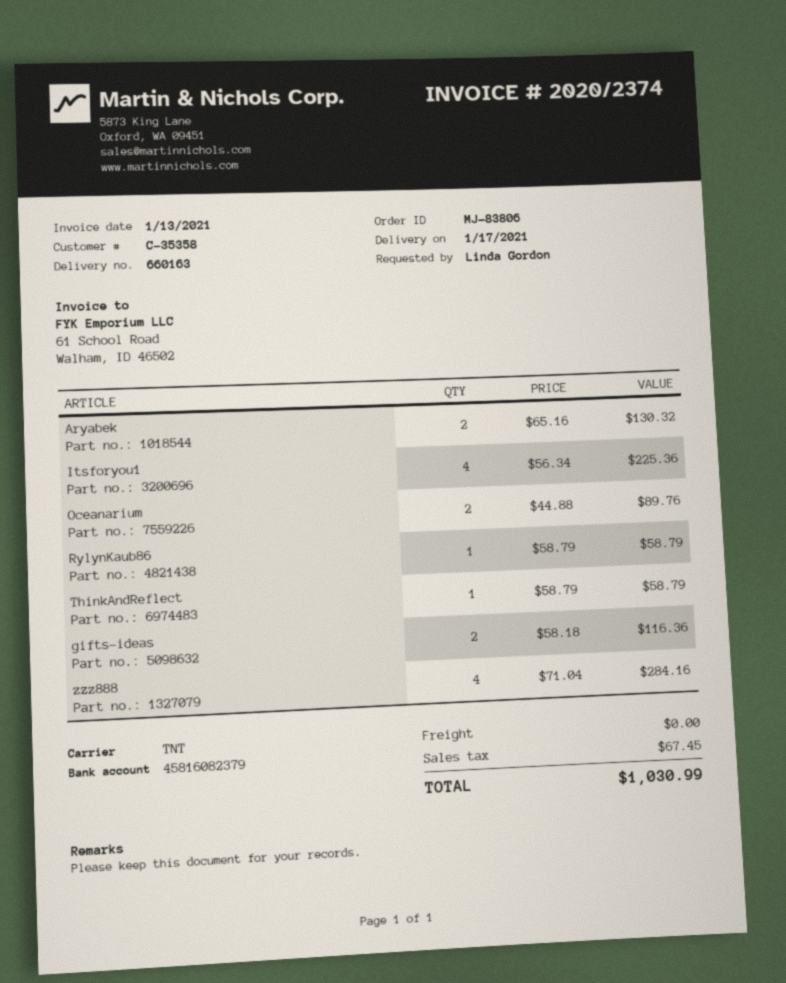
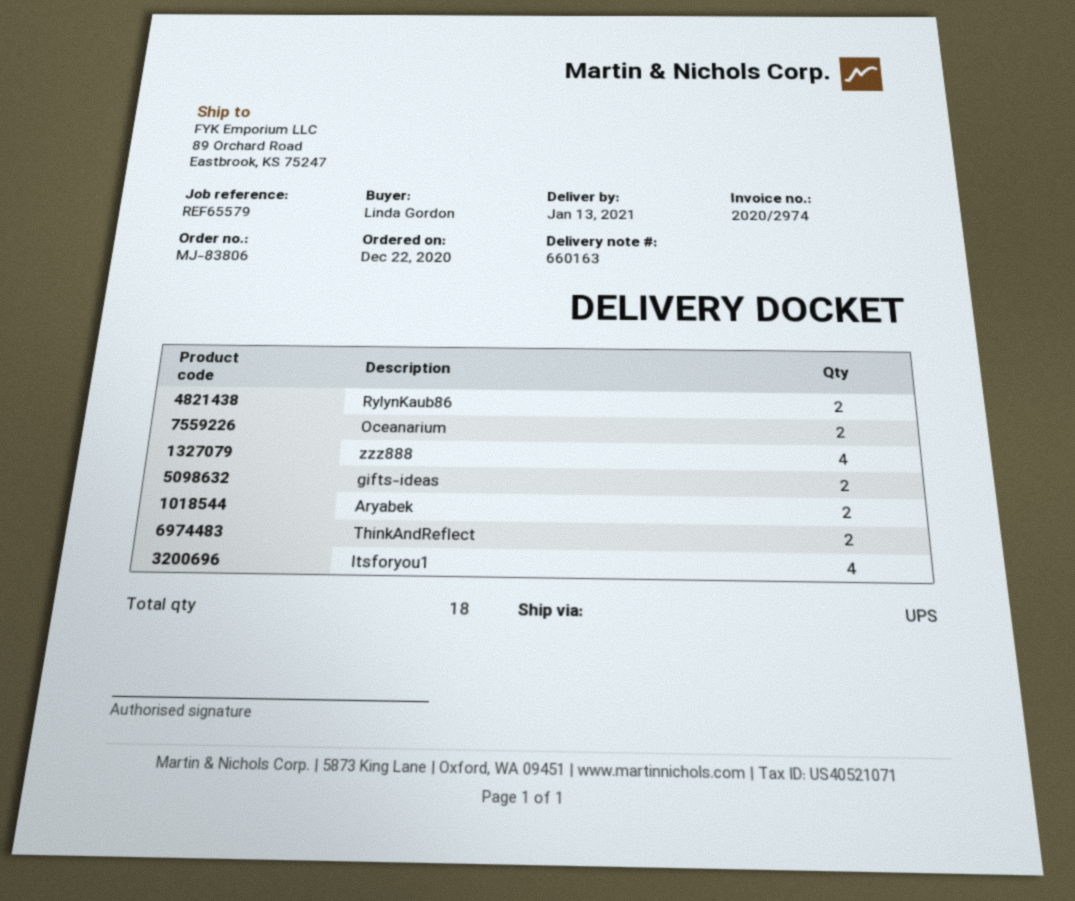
delivery date: 2021-01-17 -> 2021-01-13
invoice number: 2020/2374 -> 2020/2974
shipping method: TNT -> UPS
RylynKaub86: 1 -> 2
ThinkAndReflect: 1 -> 2

